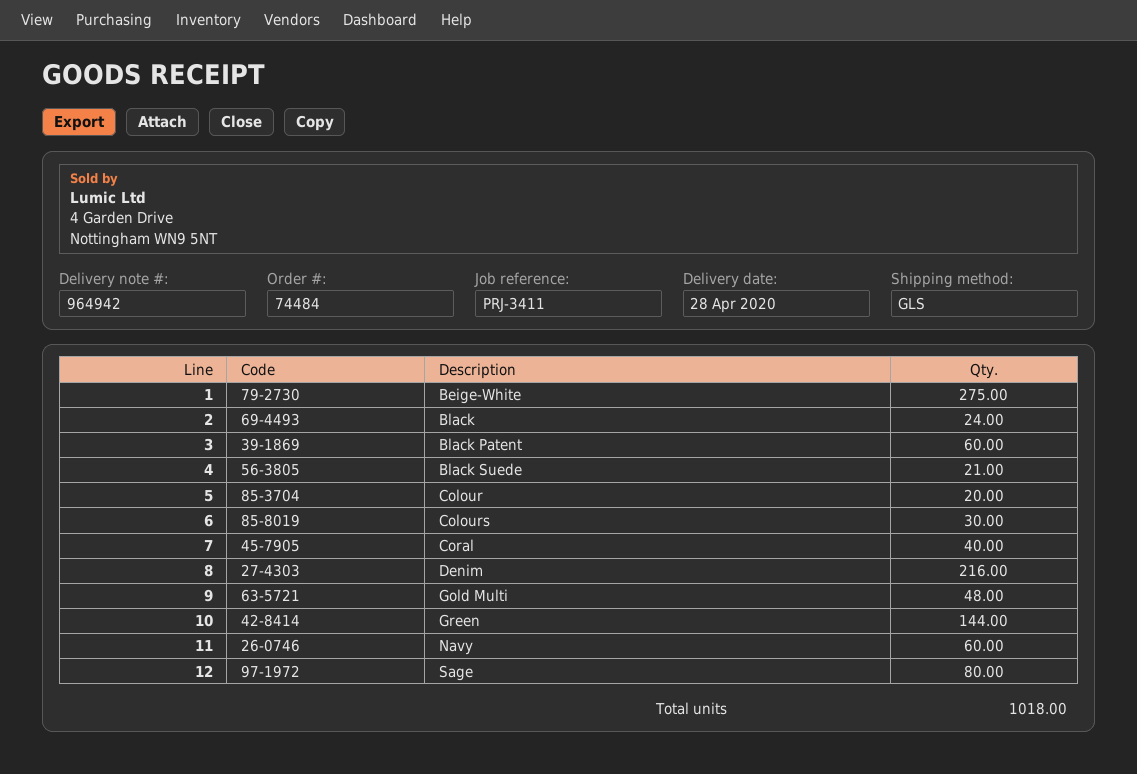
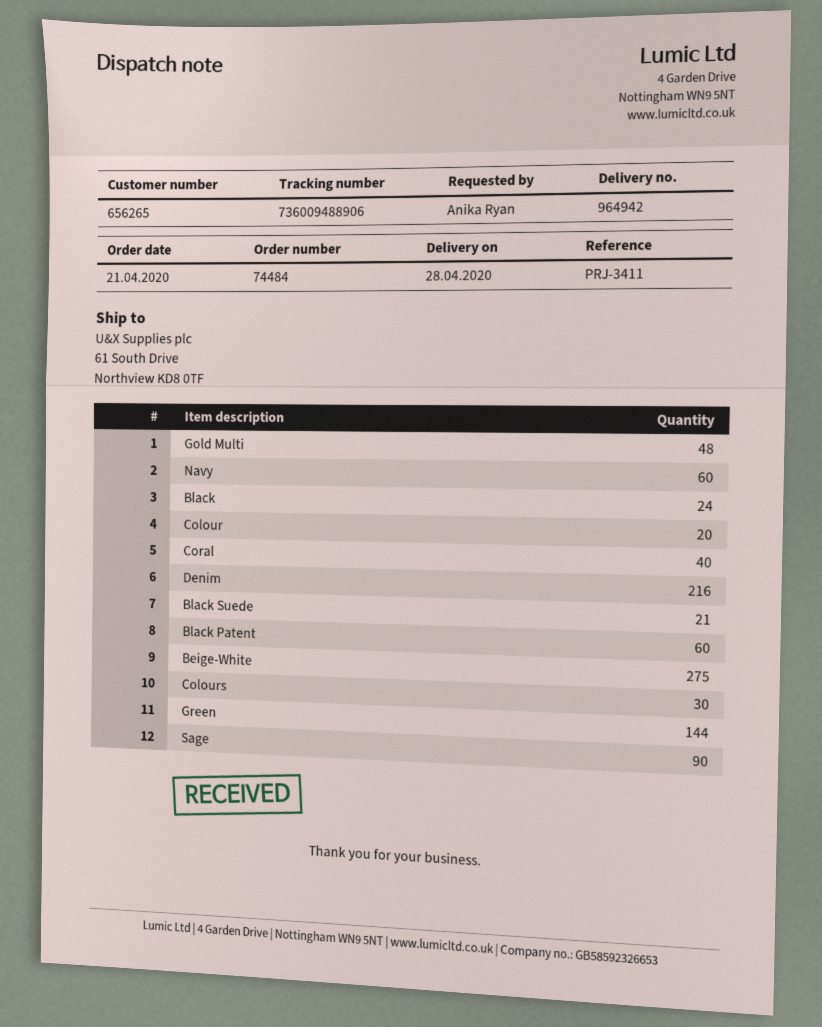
Sage: 80 -> 90

